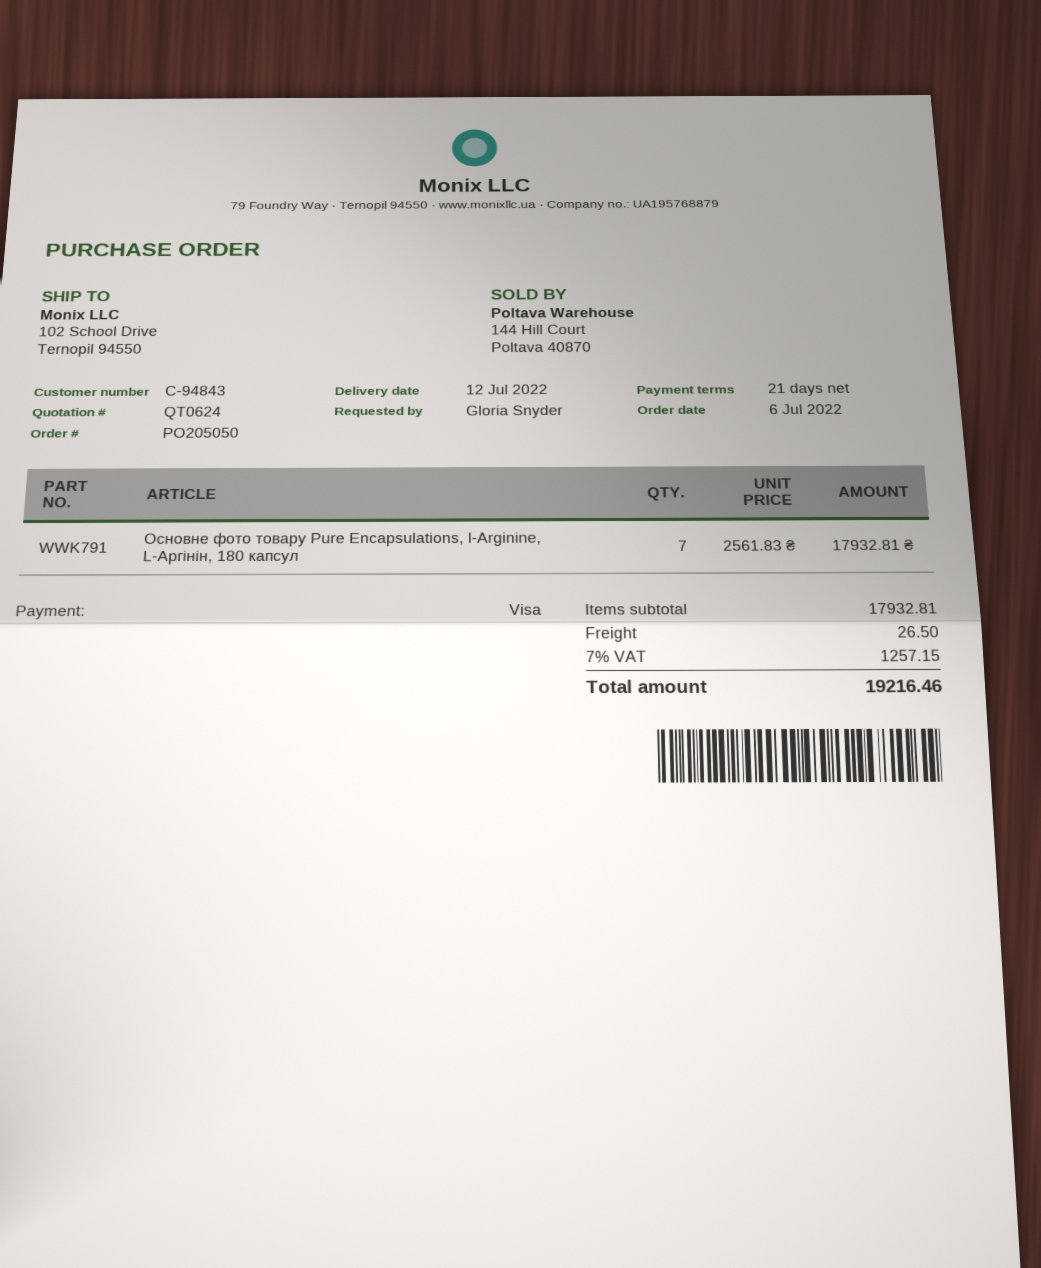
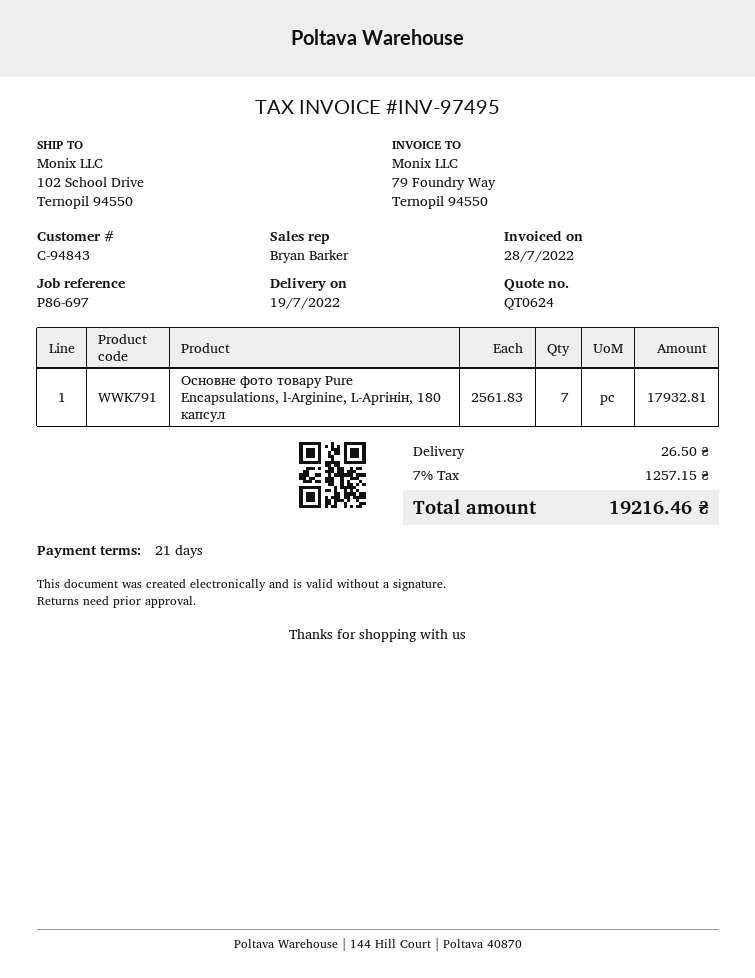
delivery date: 2022-07-12 -> 2022-07-19

